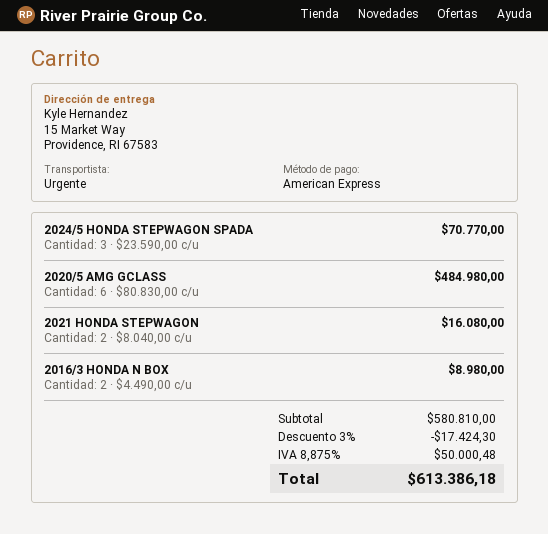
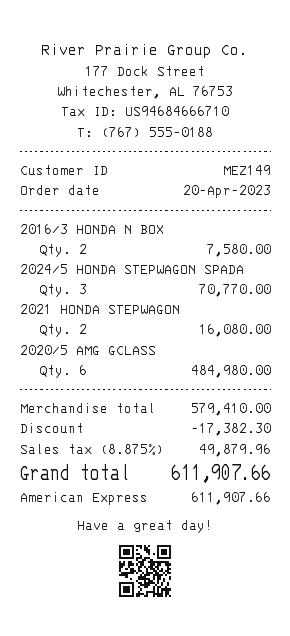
2016/3 HONDA N BOX: 2 for 8980.00 -> 2 for 7580.00
subtotal: 580810.00 -> 579410.00
discount: 17424.30 -> 17382.30
tax: 8.875% = 50000.48 -> 8.875% = 49879.96
total: 613386.18 -> 611907.66

